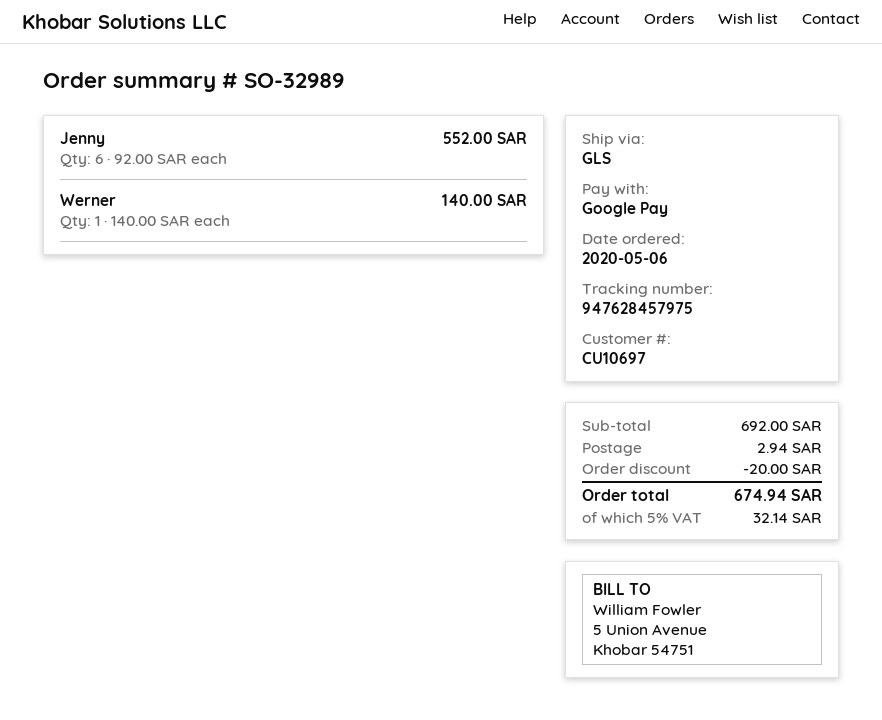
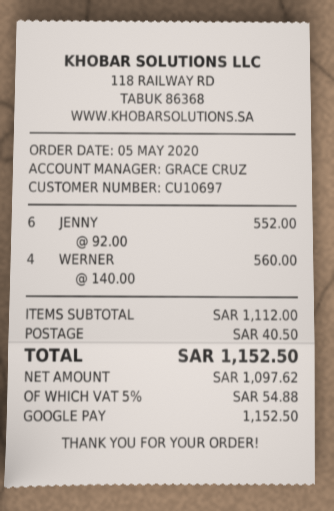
order date: 2020-05-06 -> 2020-05-05
Werner: 1 x 140.00 = 140.00 -> 4 x 140.00 = 560.00
subtotal: 692.00 -> 1112.00
discount: 20.00 -> none
shipping: 2.94 -> 40.50
tax: 5% = 32.14 -> 5% = 54.88
total: 674.94 -> 1152.50

